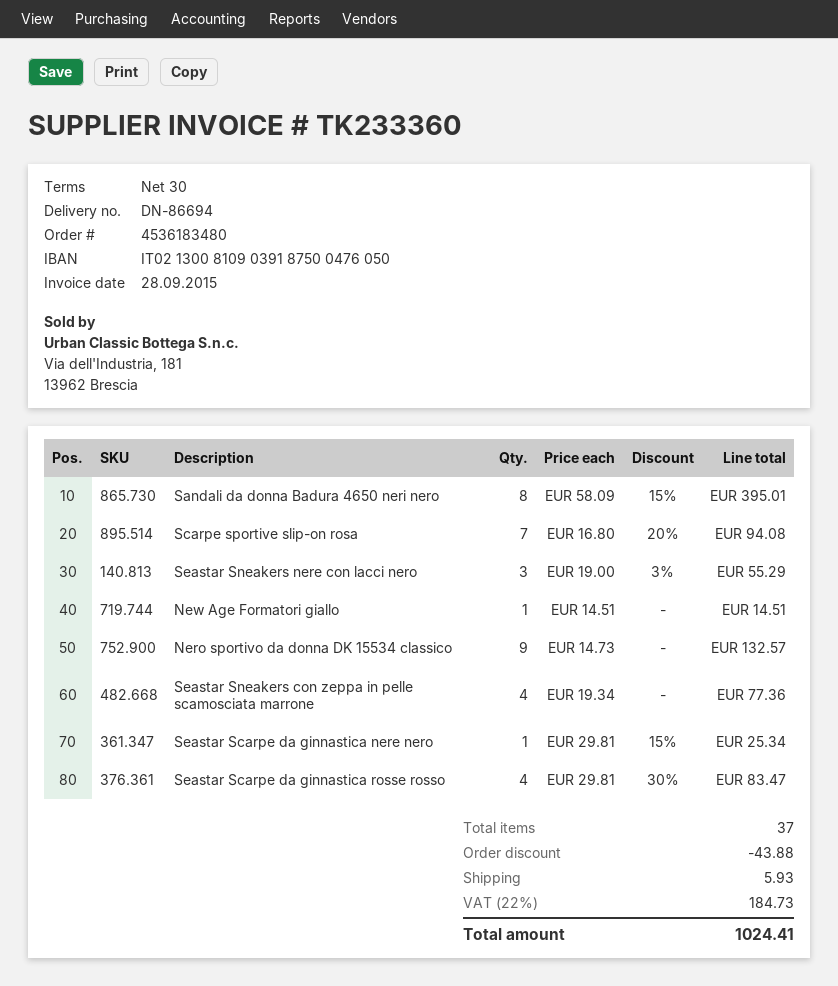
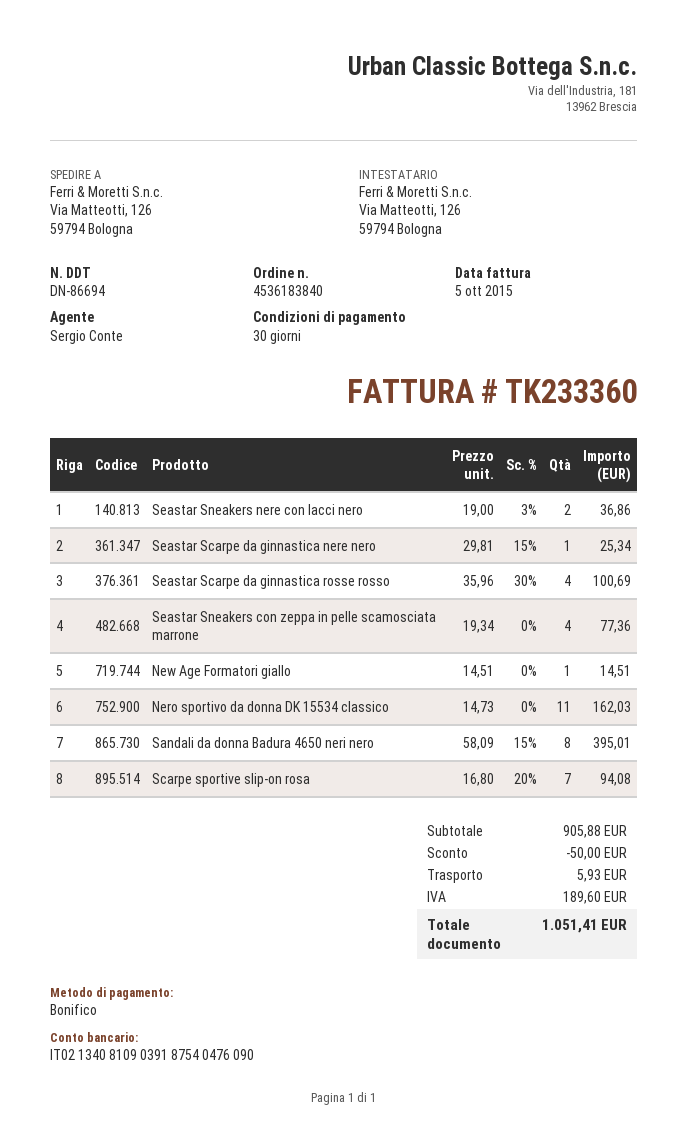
order number: 4536183480 -> 4536183840
invoice date: 2015-09-28 -> 2015-10-05
bank account: IT0213008109039187500476050 -> IT0213408109039187540476090
Seastar Sneakers nere con lacci nero: 3 x 19.00 - 3% = 55.29 -> 2 x 19.00 - 3% = 36.86
Nero sportivo da donna DK 15534 classico: 9 x 14.73 = 132.57 -> 11 x 14.73 = 162.03
Seastar Scarpe da ginnastica rosse rosso: 4 x 29.81 - 30% = 83.47 -> 4 x 35.96 - 30% = 100.69
discount: 43.88 -> 50.00
tax: 184.73 -> 189.60
total: 1024.41 -> 1051.41

